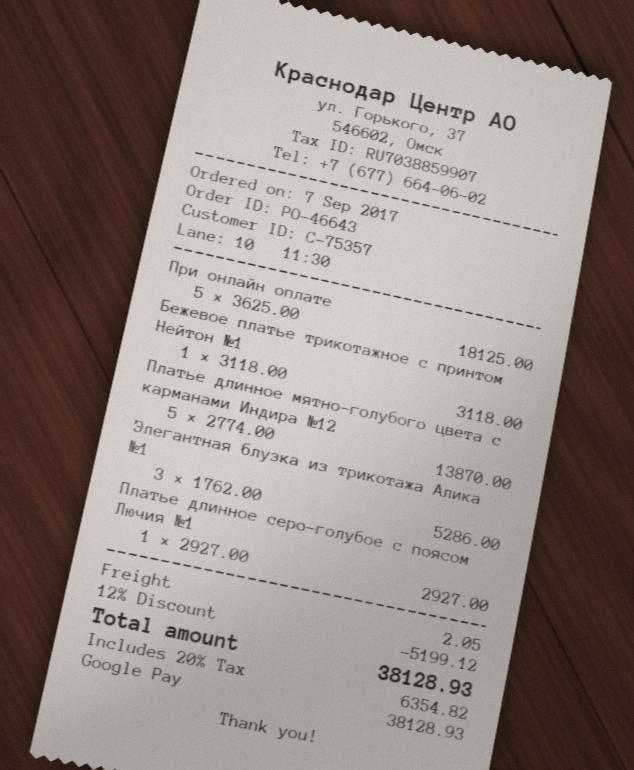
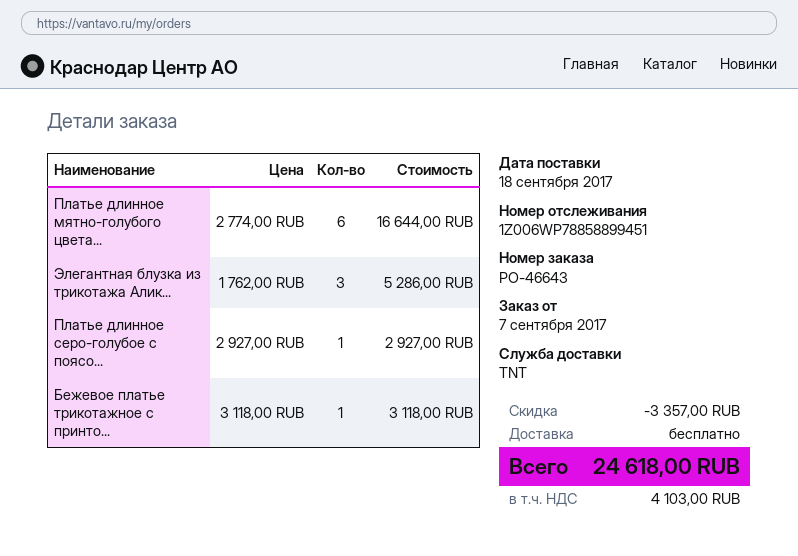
При онлайн оплате: 5 x 3625.00 = 18125.00 -> none
Платье длинное мятно-голубого цвета с карманами Индира №12: 5 x 2774.00 = 13870.00 -> 6 x 2774.00 = 16644.00
discount: 5199.12 -> 3357.00
shipping: 2.05 -> 0.00
tax: 6354.82 -> 4103.00
total: 38128.93 -> 24618.00

